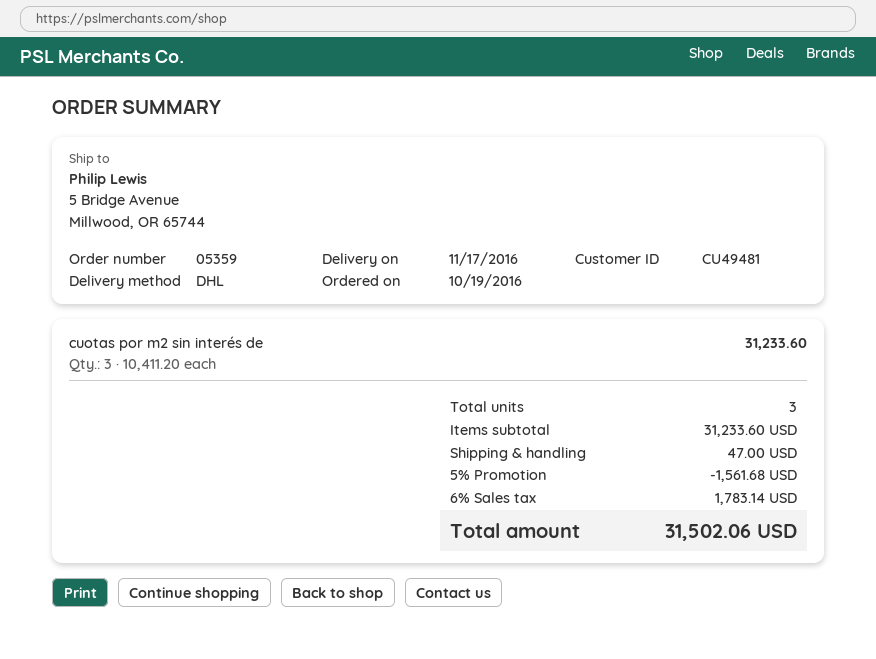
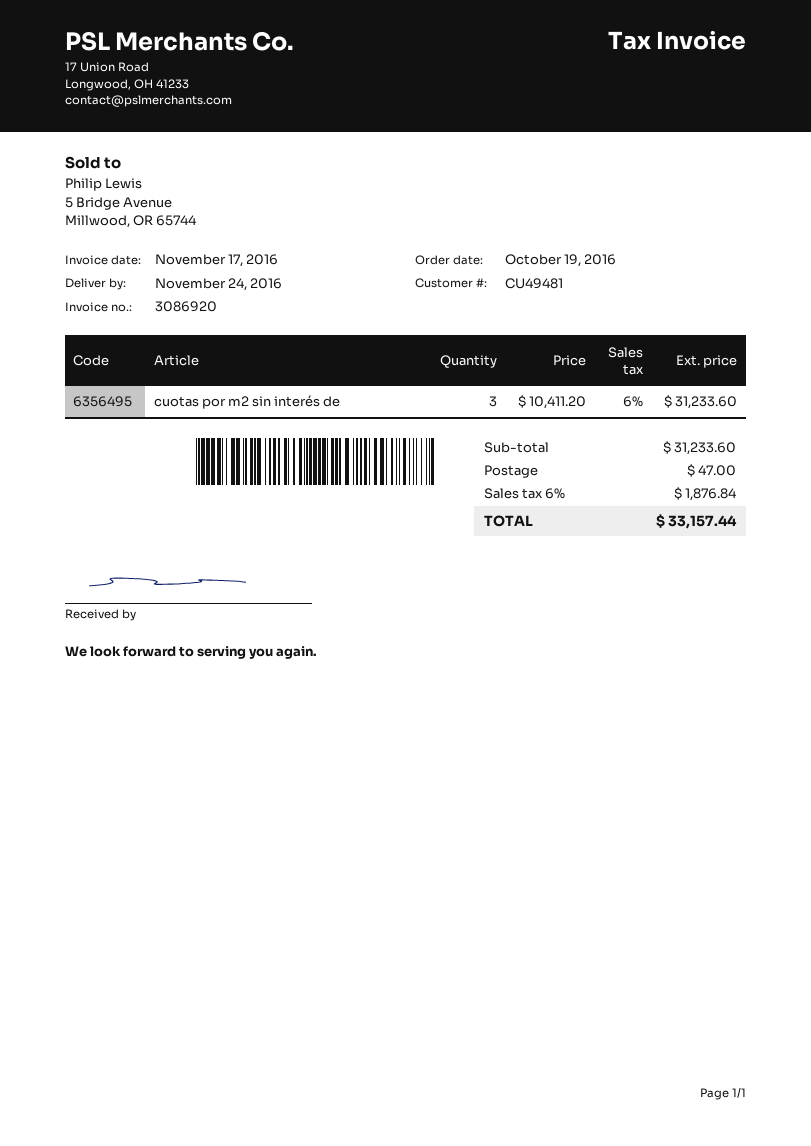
delivery date: 2016-11-17 -> 2016-11-24
discount: 5% = 1561.68 -> none
tax: 6% = 1783.14 -> 6% = 1876.84
total: 31502.06 -> 33157.44

